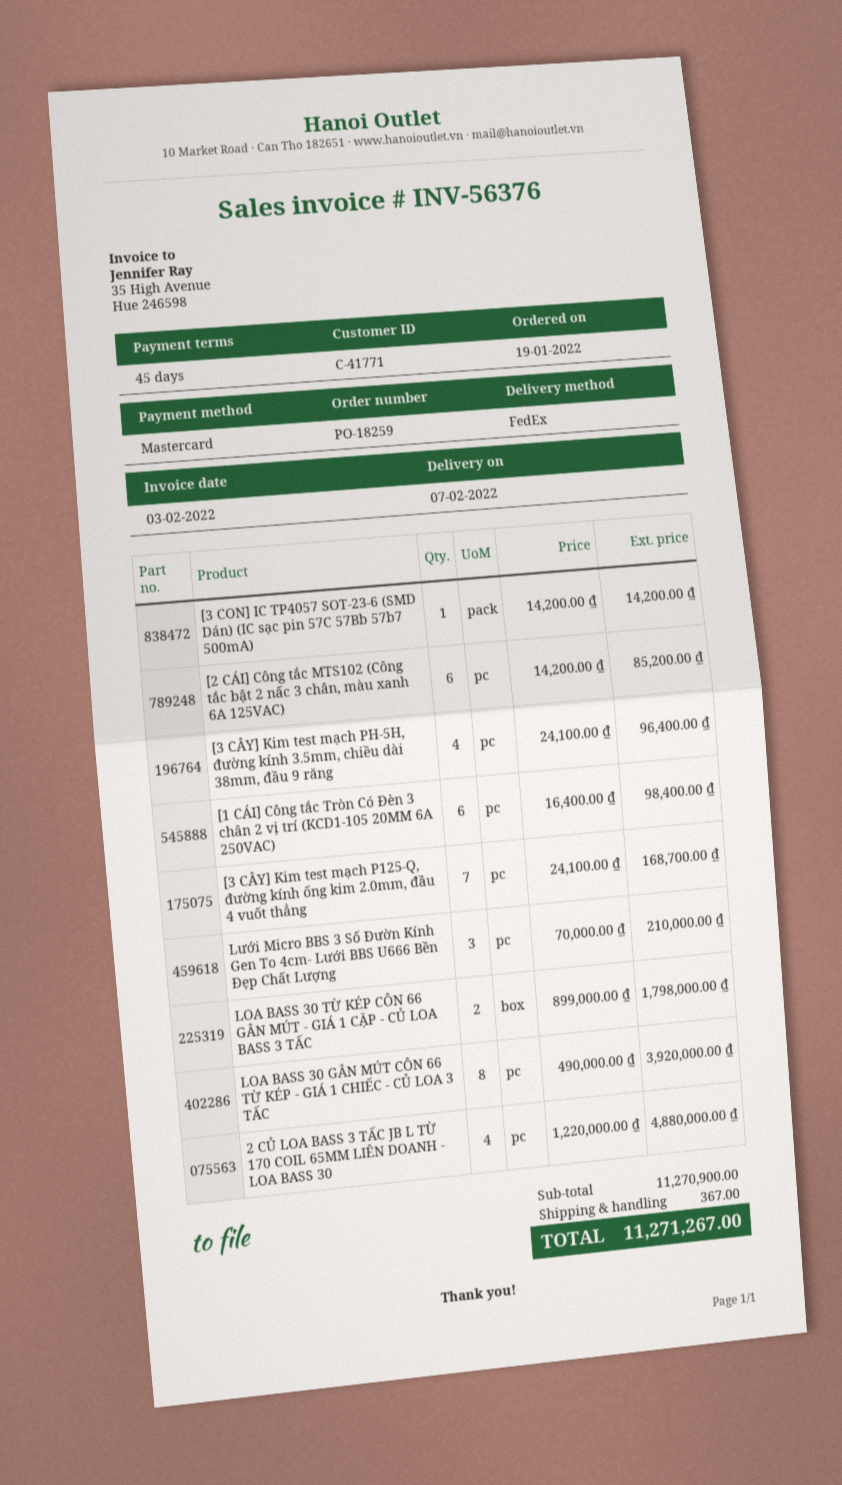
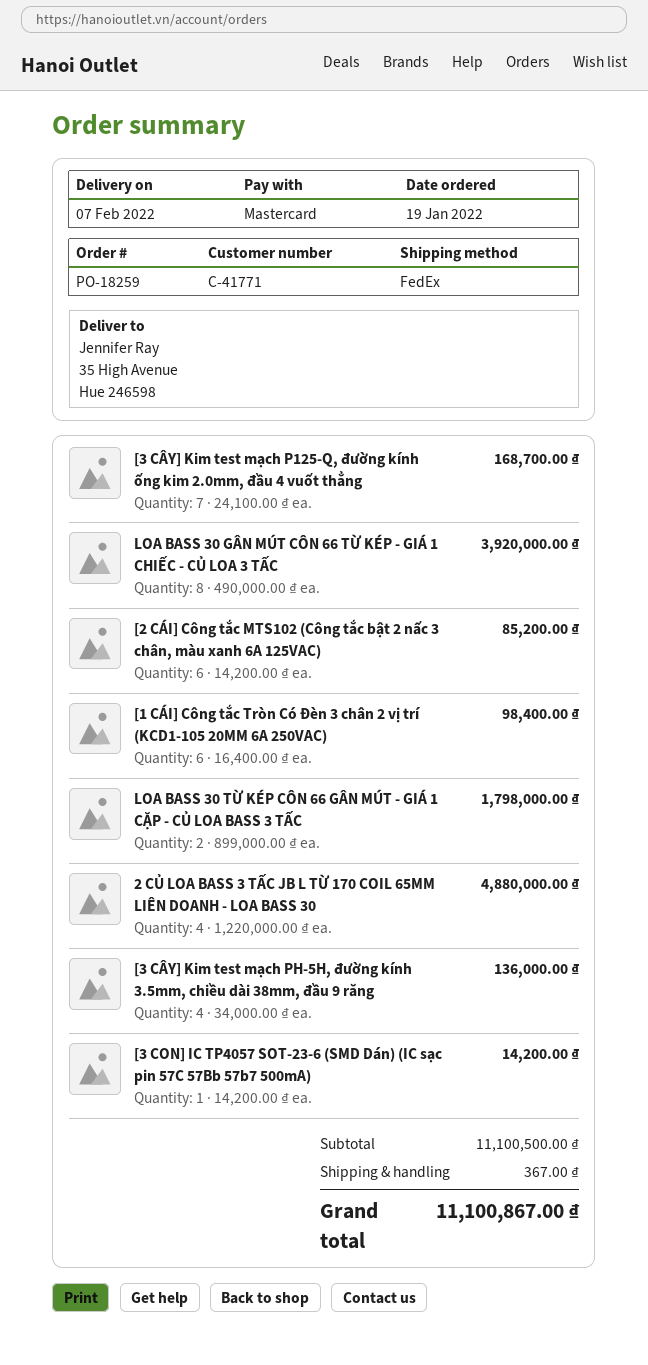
[3 CÂY] Kim test mạch PH-5H, đường kính 3.5mm, chiều dài 38mm, đầu 9 răng: 4 x 24100.00 = 96400.00 -> 4 x 34000.00 = 136000.00
Lưới Micro BBS 3 Số Đườn Kính Gen To 4cm- Lưới BBS U666 Bền Đẹp Chất Lượng: 3 x 70000.00 = 210000.00 -> none
subtotal: 11270900.00 -> 11100500.00
total: 11271267.00 -> 11100867.00

